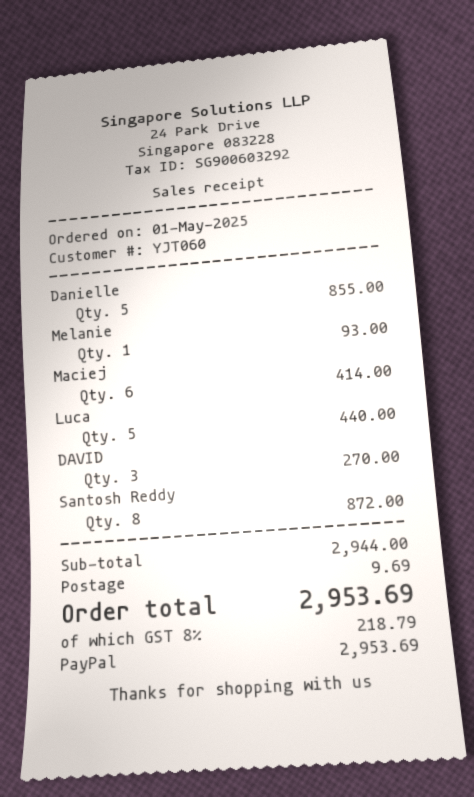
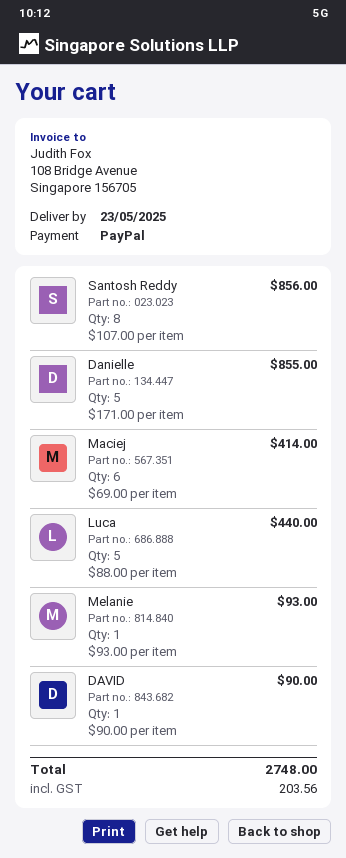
DAVID: 3 for 270.00 -> 1 for 90.00
Santosh Reddy: 8 for 872.00 -> 8 for 856.00
shipping: 9.69 -> none
tax: 218.79 -> 203.56
total: 2953.69 -> 2748.00

